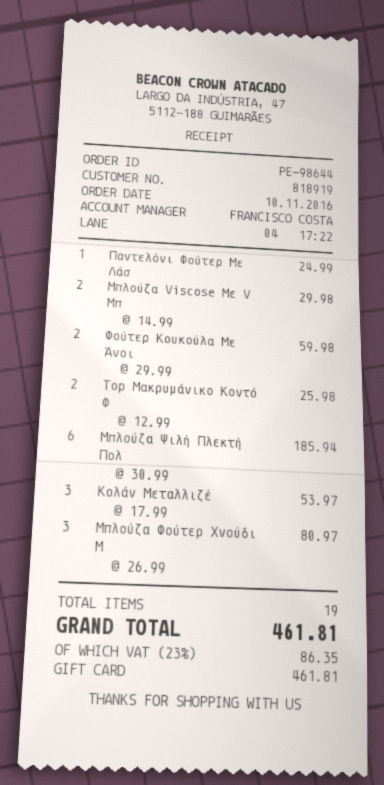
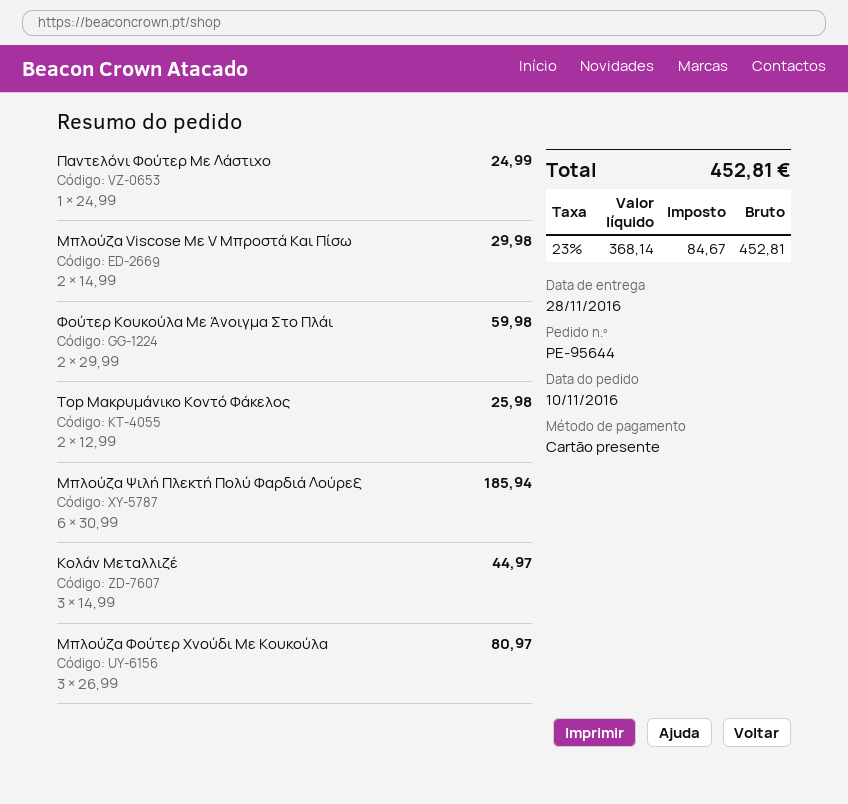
order number: PE-98644 -> PE-95644
Κολάν Μεταλλιζέ: 3 x 17.99 = 53.97 -> 3 x 14.99 = 44.97
tax: 23% = 86.35 -> 23% = 84.67
total: 461.81 -> 452.81

